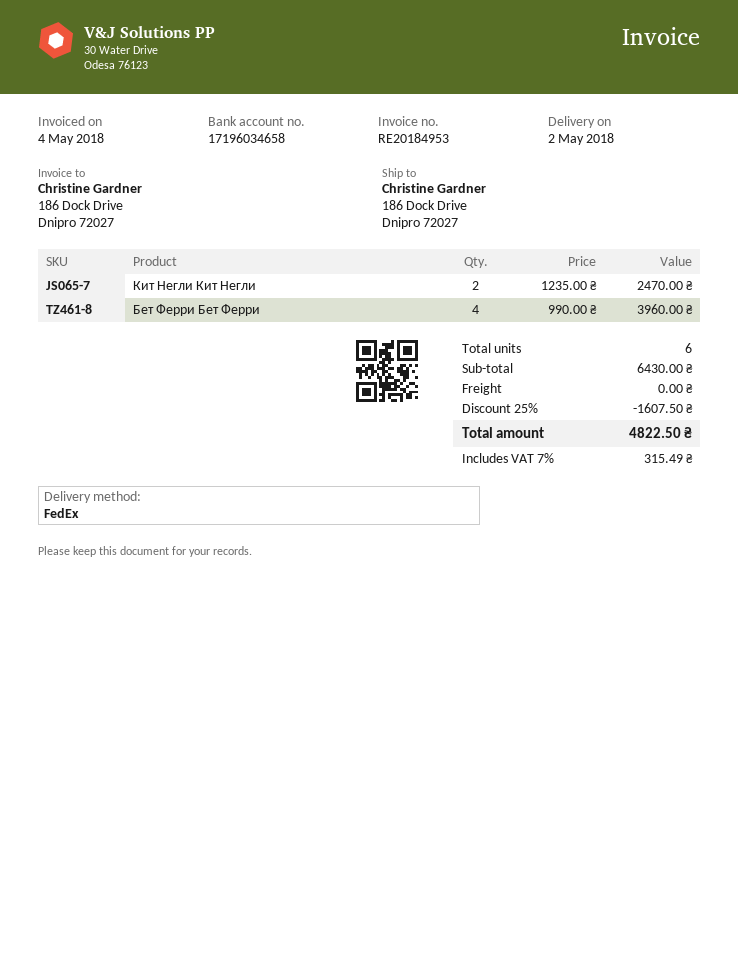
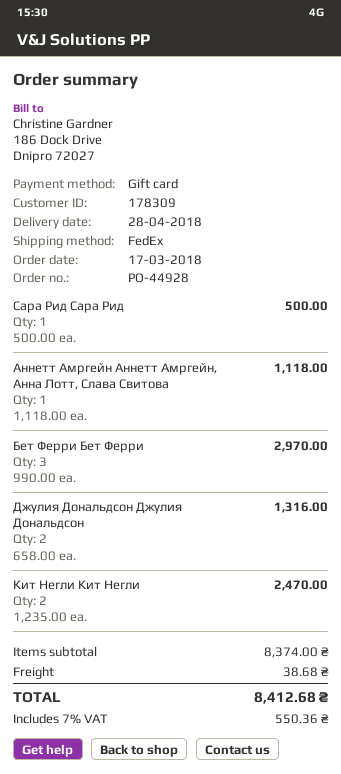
delivery date: 2018-05-02 -> 2018-04-28
Бет Ферри Бет Ферри: 4 x 990.00 = 3960.00 -> 3 x 990.00 = 2970.00
Сара Рид Сара Рид: none -> 1 x 500.00 = 500.00
Аннетт Амргейн Аннетт Амргейн, Анна Лотт, Слава Свитова: none -> 1 x 1118.00 = 1118.00
Джулия Дональдсон Джулия Дональдсон: none -> 2 x 658.00 = 1316.00
subtotal: 6430.00 -> 8374.00
discount: 25% = 1607.50 -> none
shipping: 0.00 -> 38.68
tax: 7% = 315.49 -> 7% = 550.36
total: 4822.50 -> 8412.68

